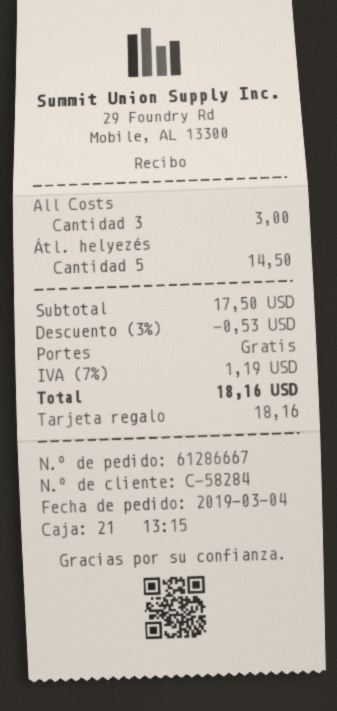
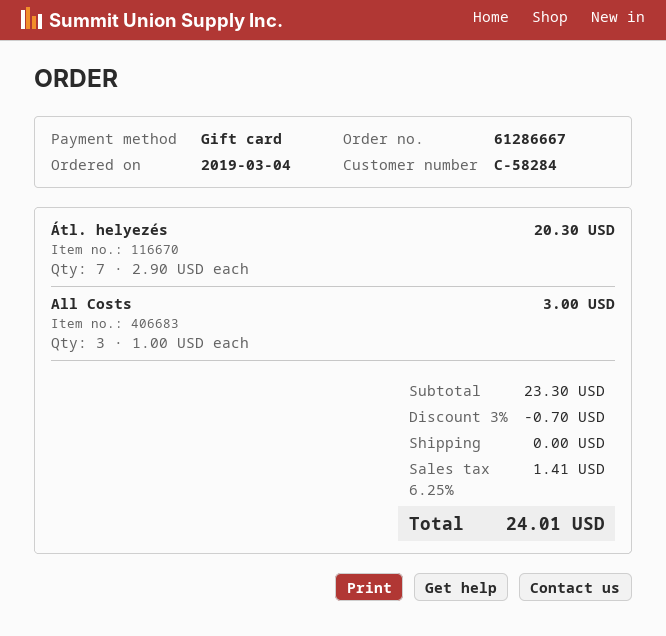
Átl. helyezés: 5 for 14.50 -> 7 for 20.30
subtotal: 17.50 -> 23.30
discount: 3% = 0.53 -> 3% = 0.70
tax: 7% = 1.19 -> 6.25% = 1.41
total: 18.16 -> 24.01

